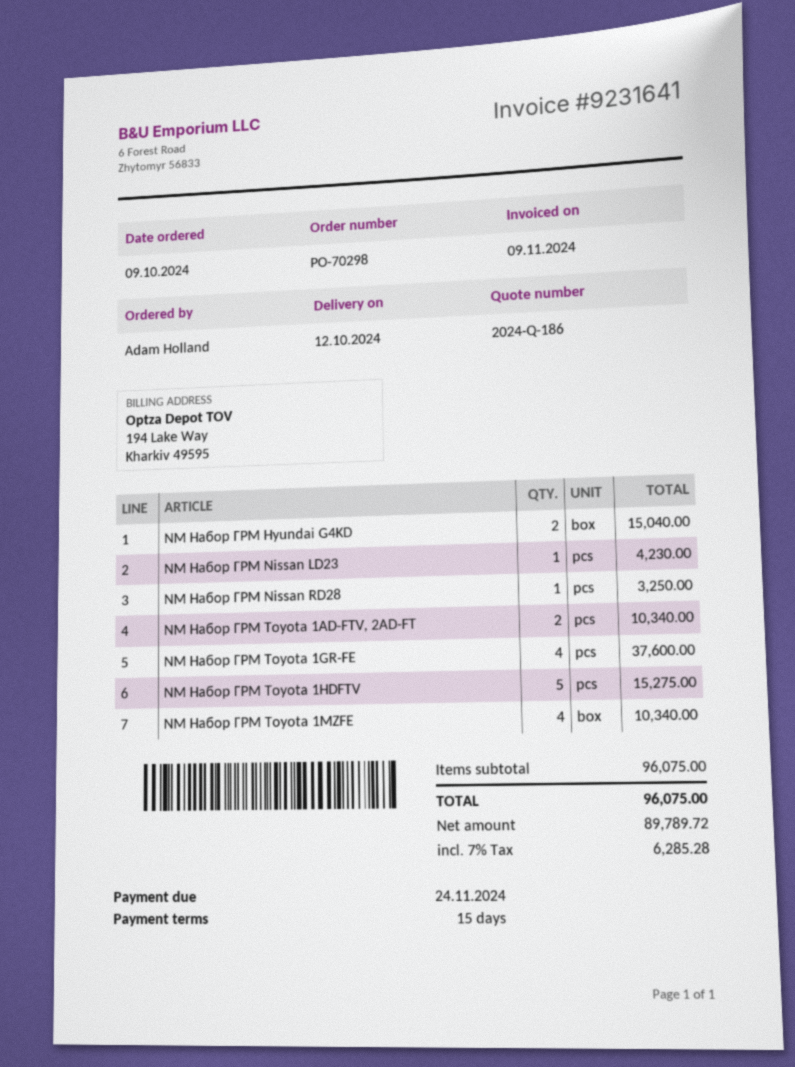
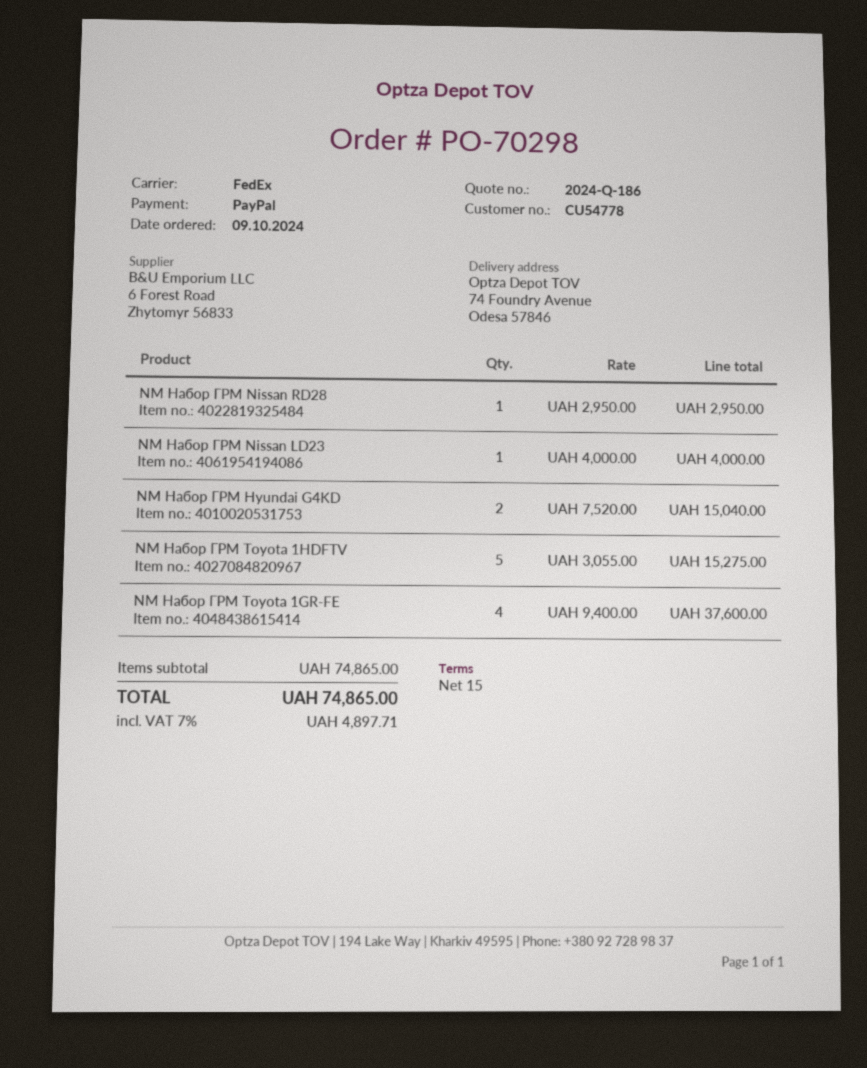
NM Набор ГРМ Nissan LD23: 1 for 4230.00 -> 1 for 4000.00
NM Набор ГРМ Nissan RD28: 1 for 3250.00 -> 1 for 2950.00
NM Набор ГРМ Toyota 1AD-FTV, 2AD-FT: 2 for 10340.00 -> none
NM Набор ГРМ Toyota 1MZFE: 4 for 10340.00 -> none
subtotal: 96075.00 -> 74865.00
tax: 7% = 6285.28 -> 7% = 4897.71
total: 96075.00 -> 74865.00

